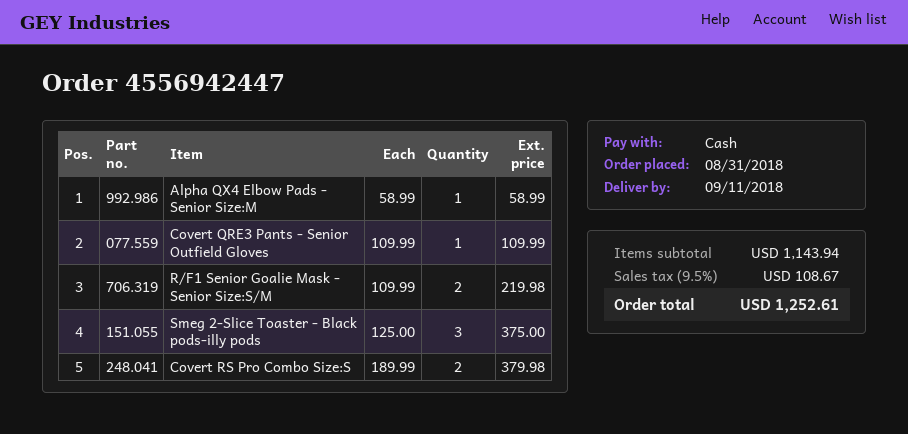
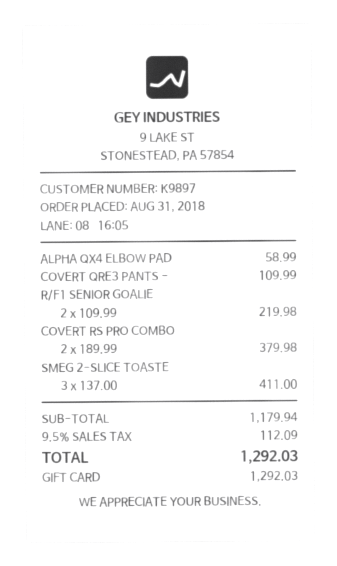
payment method: cash -> gift card
Smeg 2-Slice Toaster - Black pods-illy pods: 3 x 125.00 = 375.00 -> 3 x 137.00 = 411.00
subtotal: 1143.94 -> 1179.94
tax: 9.5% = 108.67 -> 9.5% = 112.09
total: 1252.61 -> 1292.03

